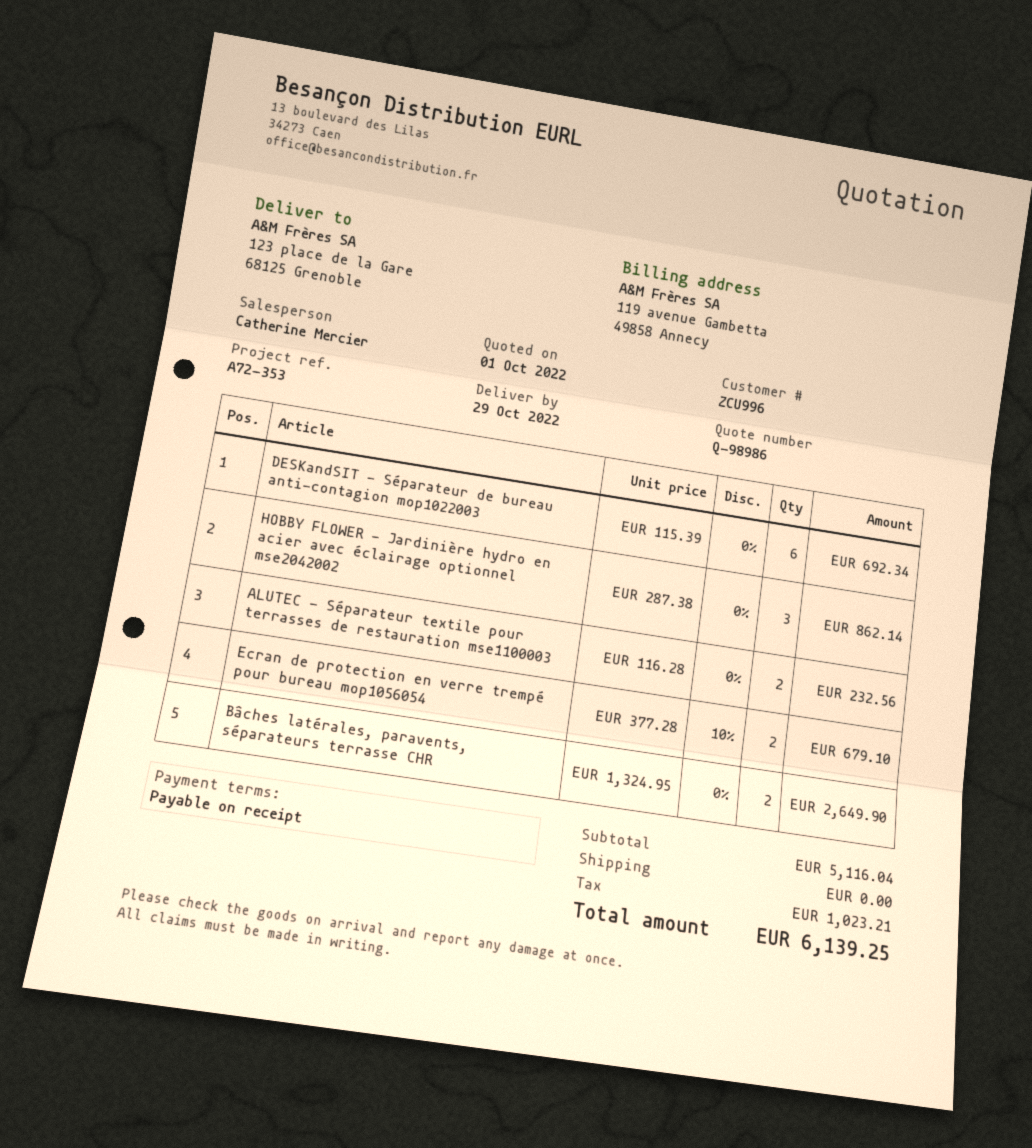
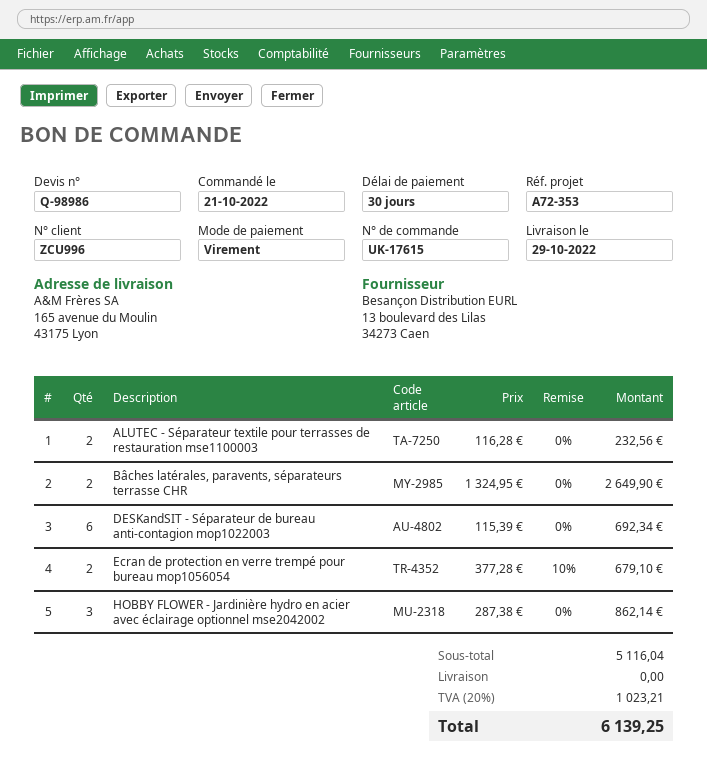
payment terms: on receipt -> 30 days
ship to: 123 place de la Gare, 68125 Grenoble -> 165 avenue du Moulin, 43175 Lyon

